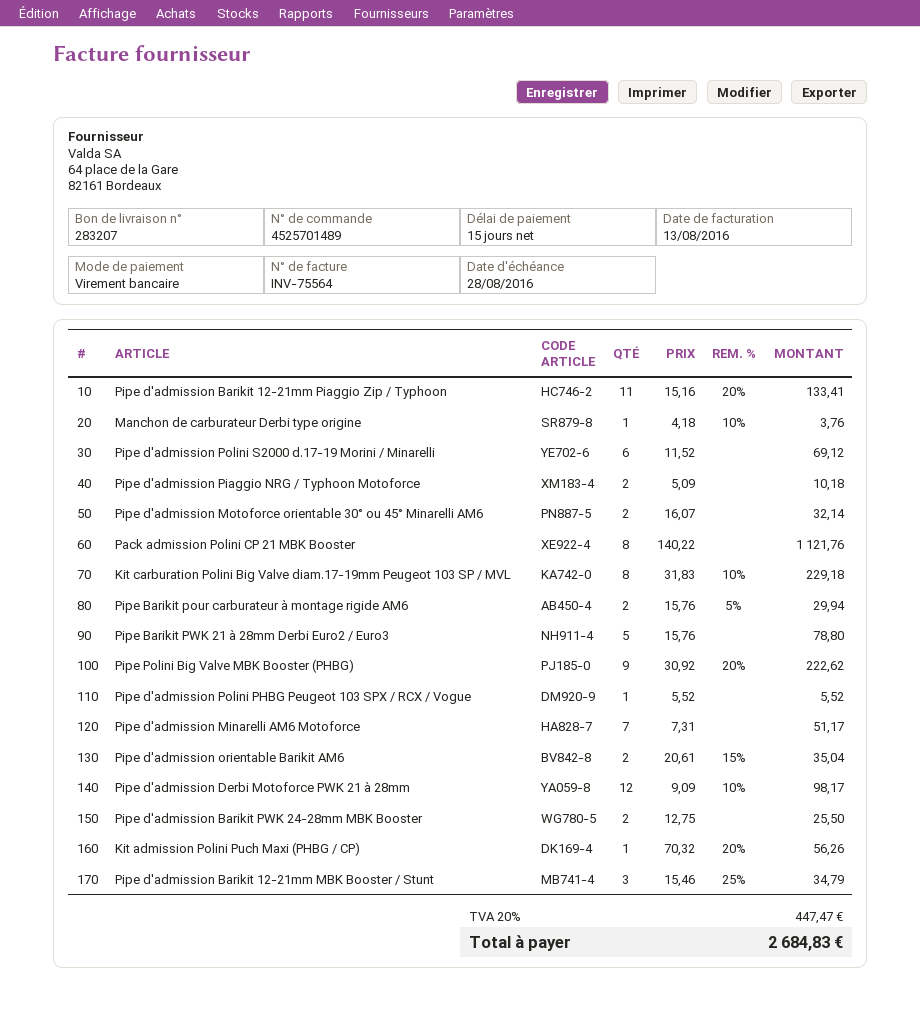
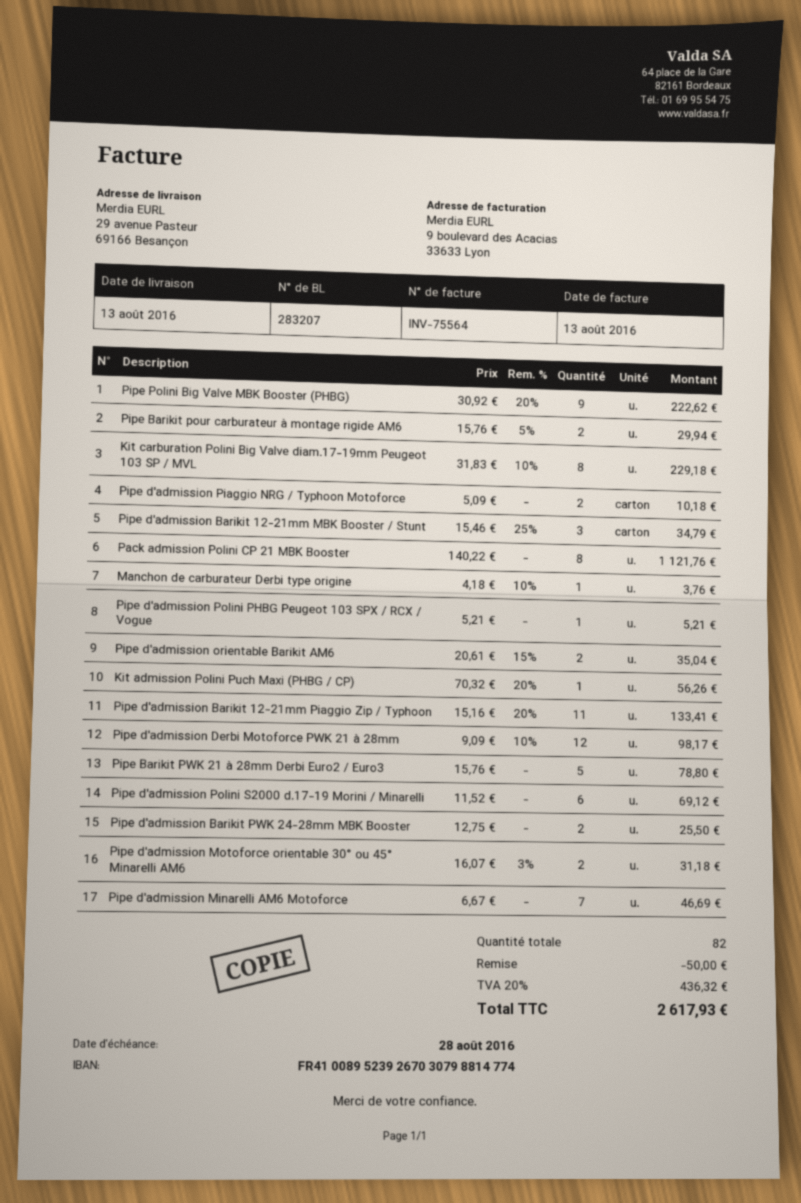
Pipe d'admission Motoforce orientable 30° ou 45° Minarelli AM6: 2 x 16.07 = 32.14 -> 2 x 16.07 - 3% = 31.18
Pipe d'admission Polini PHBG Peugeot 103 SPX / RCX / Vogue: 1 x 5.52 = 5.52 -> 1 x 5.21 = 5.21
Pipe d'admission Minarelli AM6 Motoforce: 7 x 7.31 = 51.17 -> 7 x 6.67 = 46.69
discount: none -> 50.00
tax: 20% = 447.47 -> 20% = 436.32
total: 2684.83 -> 2617.93

